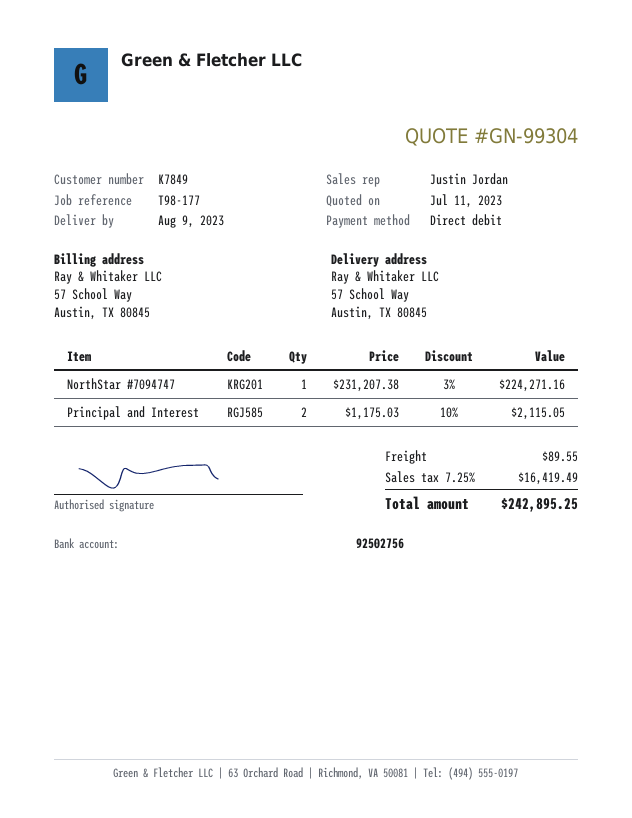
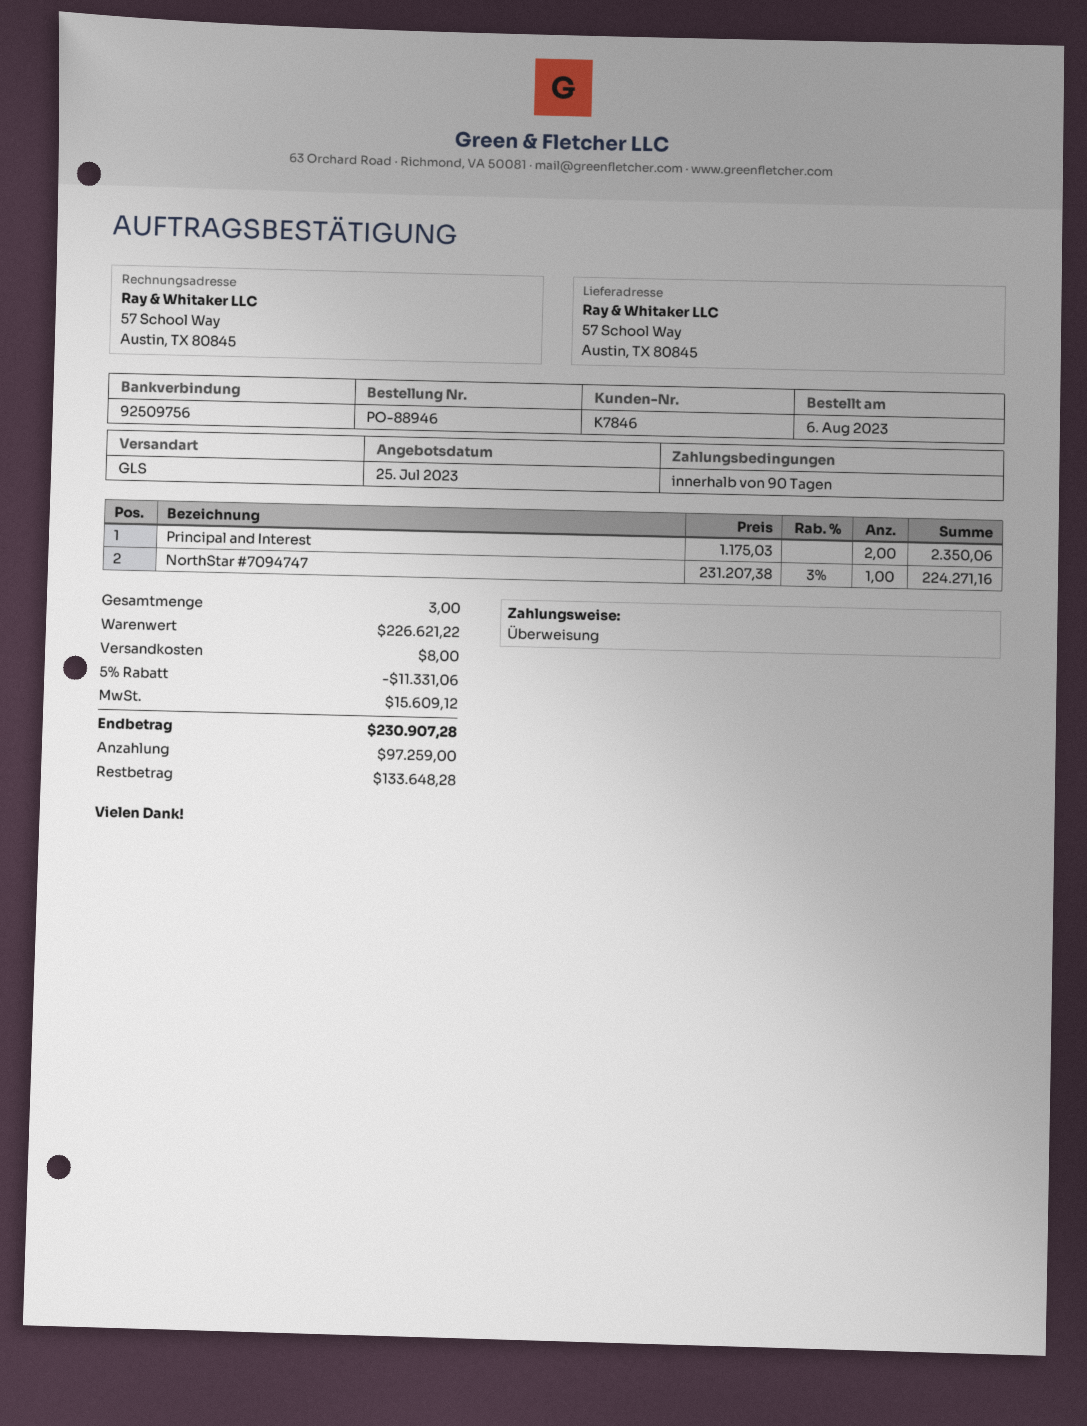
quote date: 2023-07-11 -> 2023-07-25
customer number: K7849 -> K7846
payment method: direct debit -> bank transfer
bank account: 92502756 -> 92509756
Principal and Interest: 2 x 1175.03 - 10% = 2115.05 -> 2 x 1175.03 = 2350.06
discount: none -> 5% = 11331.06
shipping: 89.55 -> 8.00
tax: 16419.49 -> 15609.12
total: 242895.25 -> 230907.28

